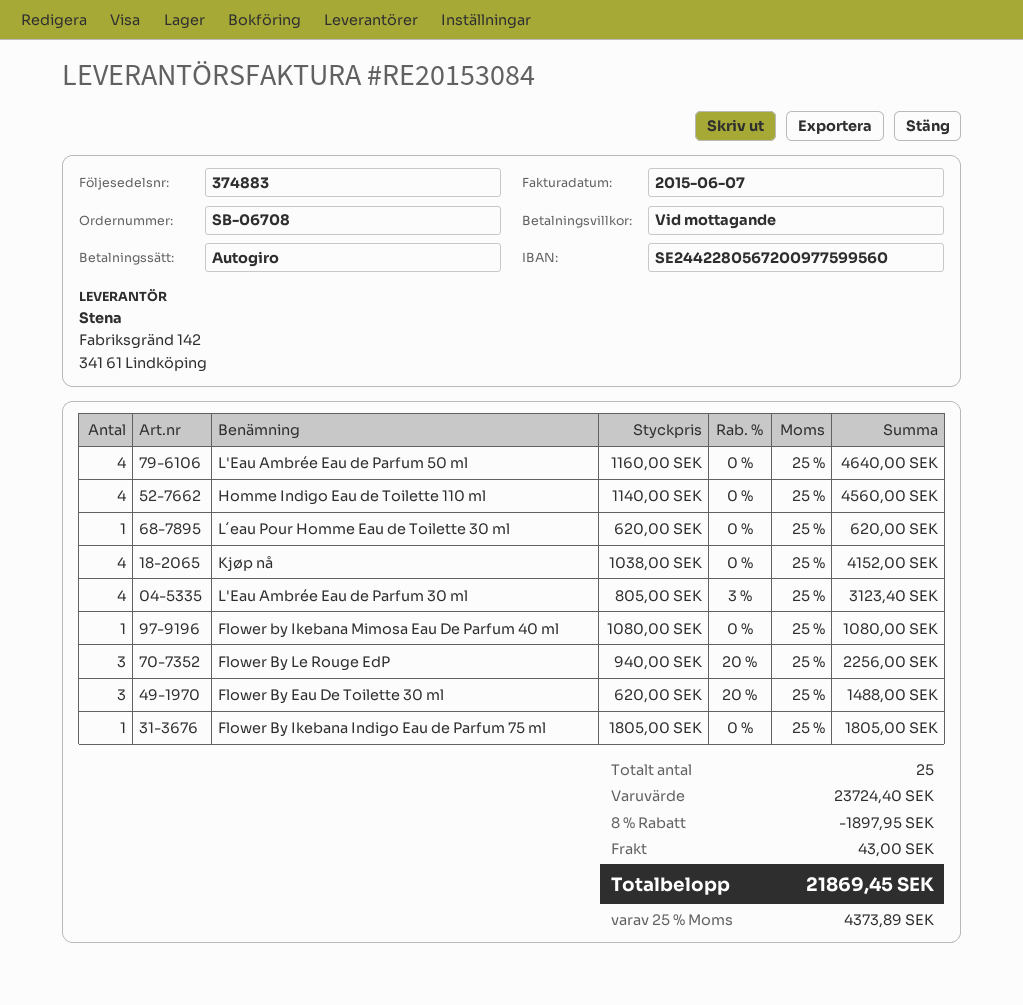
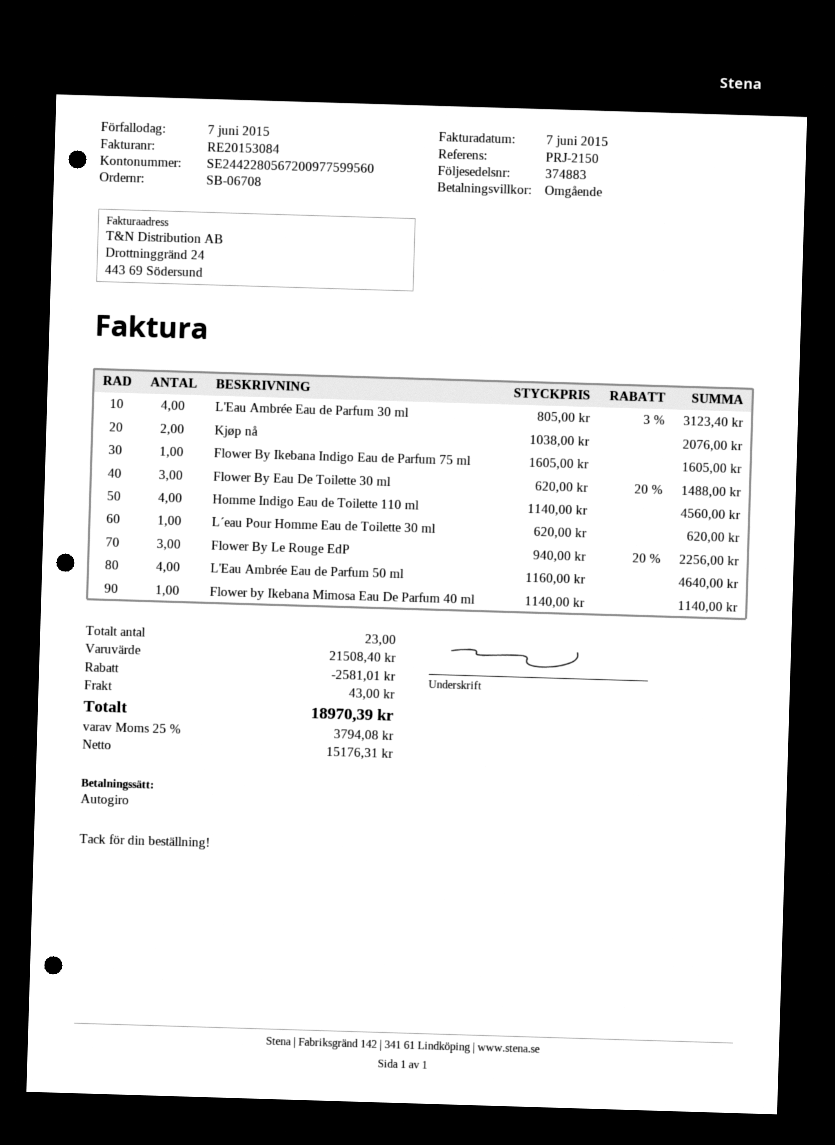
Kjøp nå: 4 x 1038.00 = 4152.00 -> 2 x 1038.00 = 2076.00
Flower by Ikebana Mimosa Eau De Parfum 40 ml: 1 x 1080.00 = 1080.00 -> 1 x 1140.00 = 1140.00
Flower By Ikebana Indigo Eau de Parfum 75 ml: 1 x 1805.00 = 1805.00 -> 1 x 1605.00 = 1605.00
total quantity: 25 -> 23
subtotal: 23724.40 -> 21508.40
discount: 1897.95 -> 2581.01
tax: 25% = 4373.89 -> 25% = 3794.08
total: 21869.45 -> 18970.39

